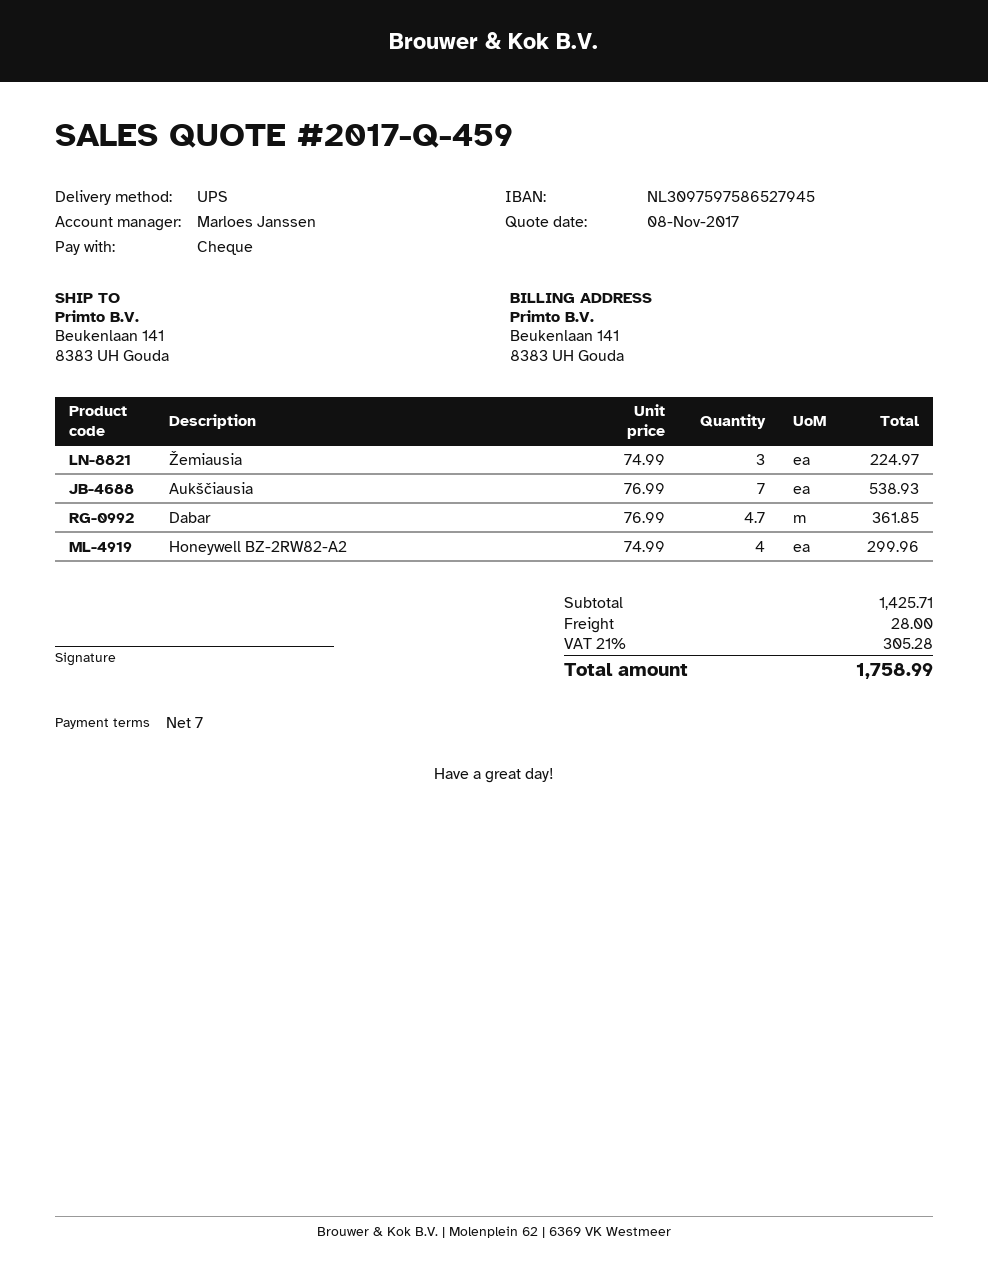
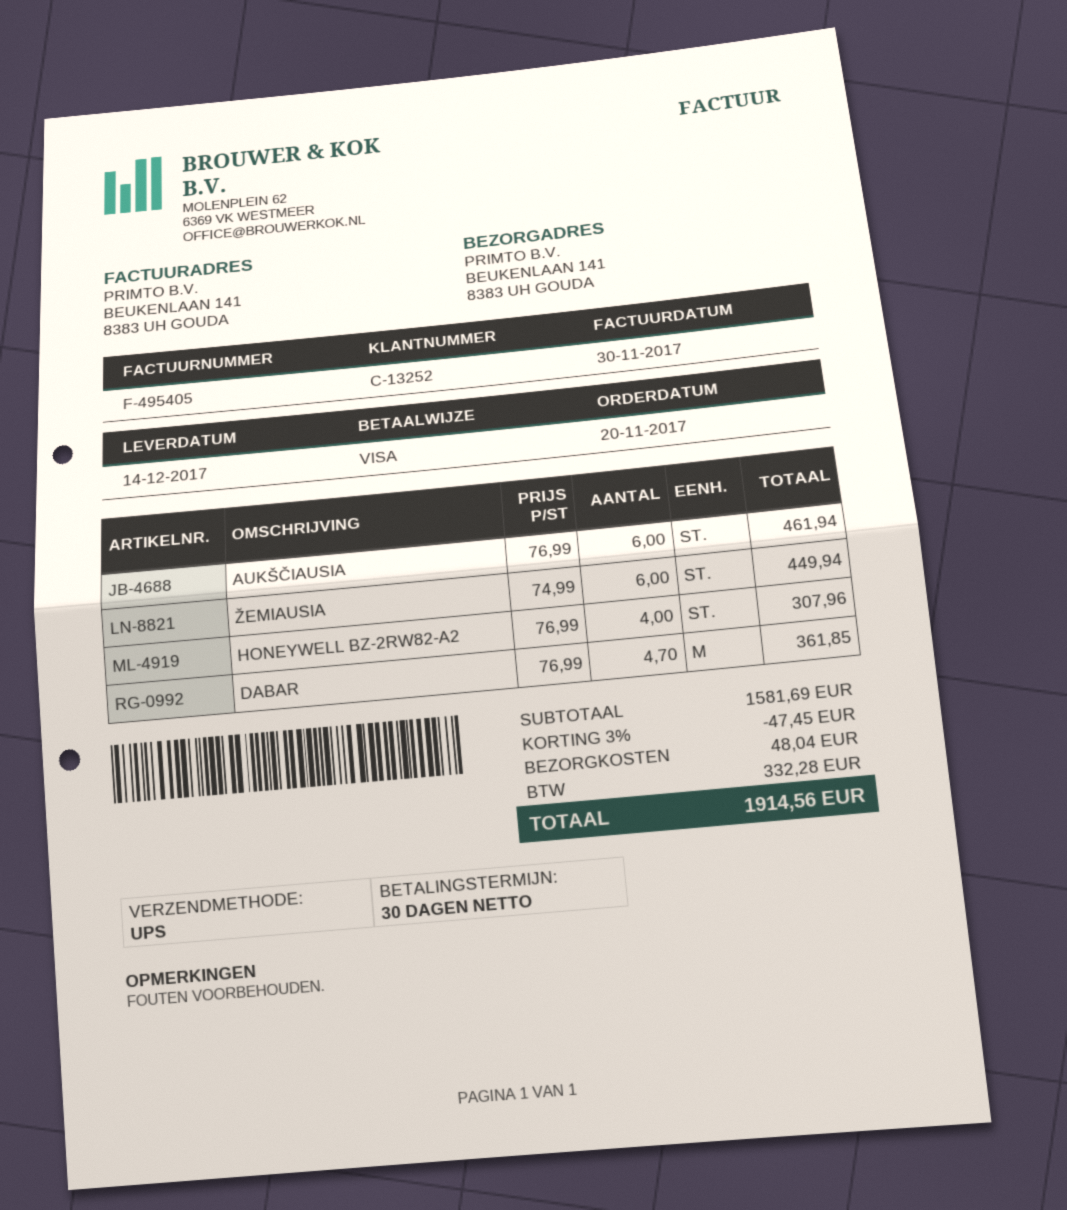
payment terms: 7 days -> 30 days
payment method: cheque -> Visa
Žemiausia: 3 x 74.99 = 224.97 -> 6 x 74.99 = 449.94
Aukščiausia: 7 x 76.99 = 538.93 -> 6 x 76.99 = 461.94
Honeywell BZ-2RW82-A2: 4 x 74.99 = 299.96 -> 4 x 76.99 = 307.96
subtotal: 1425.71 -> 1581.69
discount: none -> 3% = 47.45
shipping: 28.00 -> 48.04
tax: 305.28 -> 332.28
total: 1758.99 -> 1914.56

